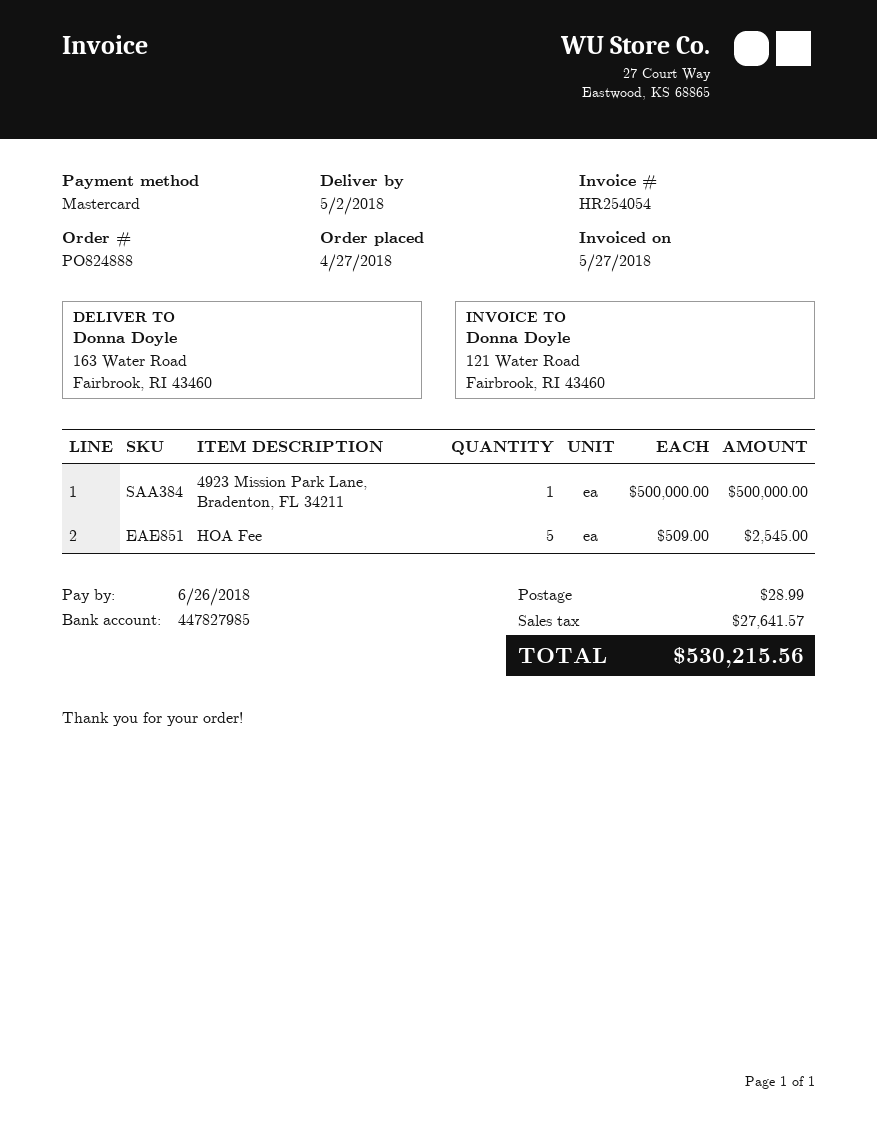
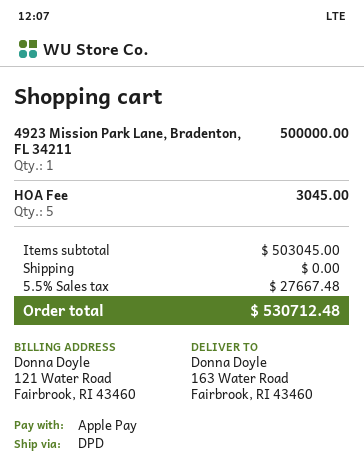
payment method: Mastercard -> Apple Pay
HOA Fee: 5 for 2545.00 -> 5 for 3045.00
shipping: 28.99 -> 0.00
tax: 27641.57 -> 27667.48
total: 530215.56 -> 530712.48

